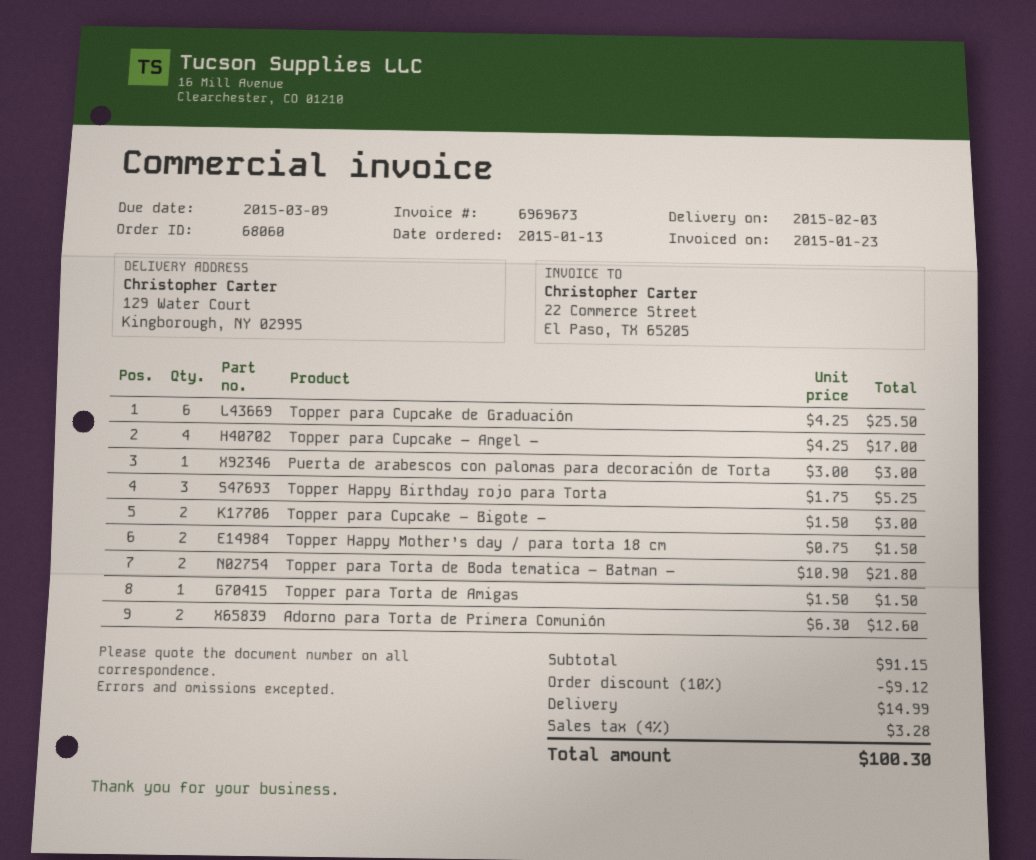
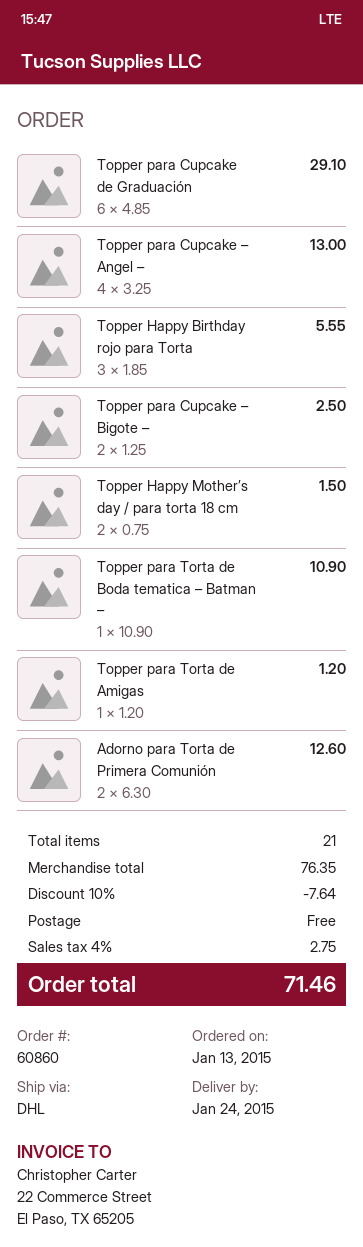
order number: 68060 -> 60860
delivery date: 2015-02-03 -> 2015-01-24
Topper para Cupcake de Graduación: 6 x 4.25 = 25.50 -> 6 x 4.85 = 29.10
Topper para Cupcake – Angel –: 4 x 4.25 = 17.00 -> 4 x 3.25 = 13.00
Puerta de arabescos con palomas para decoración de Torta: 1 x 3.00 = 3.00 -> none
Topper Happy Birthday rojo para Torta: 3 x 1.75 = 5.25 -> 3 x 1.85 = 5.55
Topper para Cupcake – Bigote –: 2 x 1.50 = 3.00 -> 2 x 1.25 = 2.50
Topper para Torta de Boda tematica – Batman –: 2 x 10.90 = 21.80 -> 1 x 10.90 = 10.90
Topper para Torta de Amigas: 1 x 1.50 = 1.50 -> 1 x 1.20 = 1.20
subtotal: 91.15 -> 76.35
discount: 10% = 9.12 -> 10% = 7.64
shipping: 14.99 -> 0.00
tax: 4% = 3.28 -> 4% = 2.75
total: 100.30 -> 71.46

